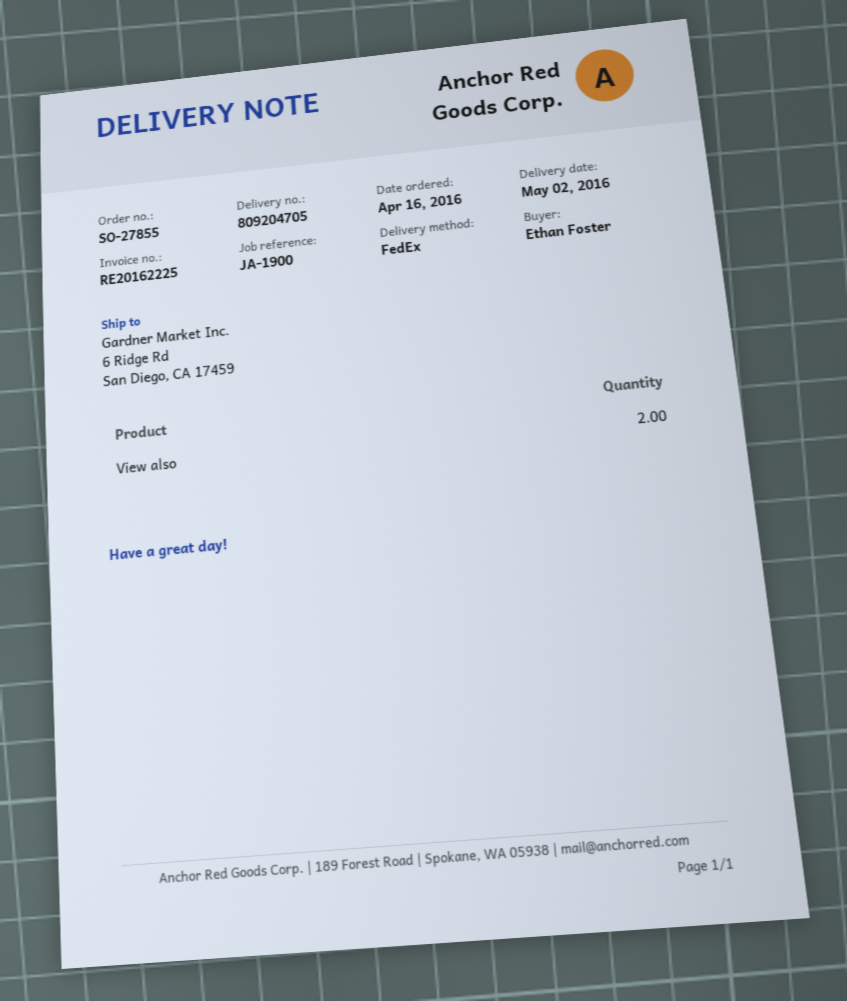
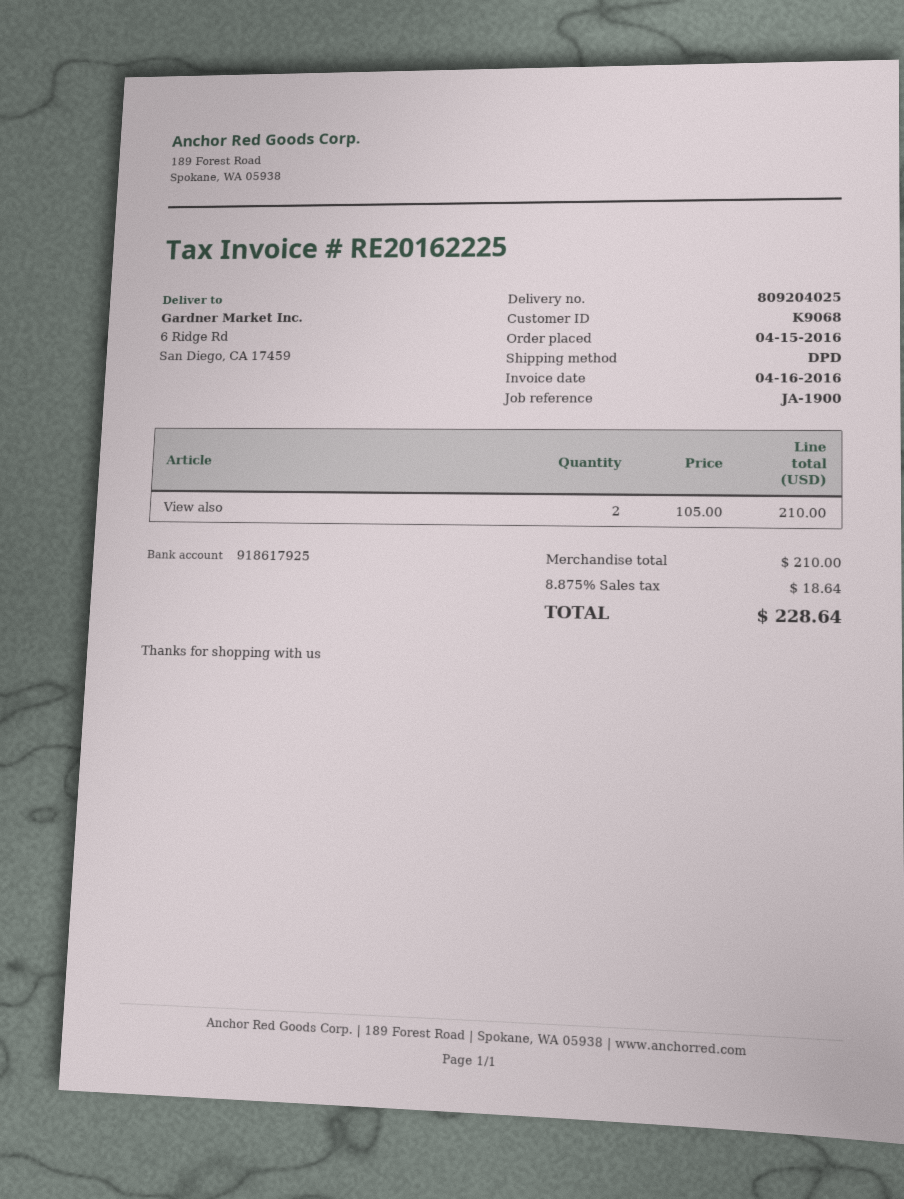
order date: 2016-04-16 -> 2016-04-15
delivery note number: 809204705 -> 809204025
shipping method: FedEx -> DPD

